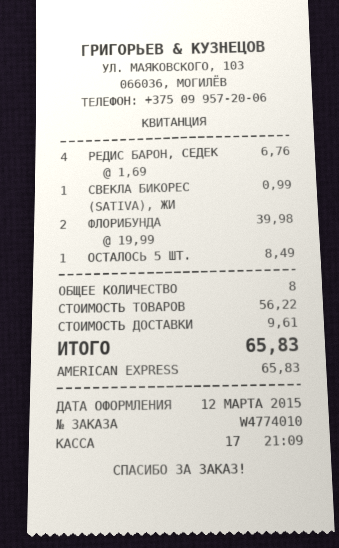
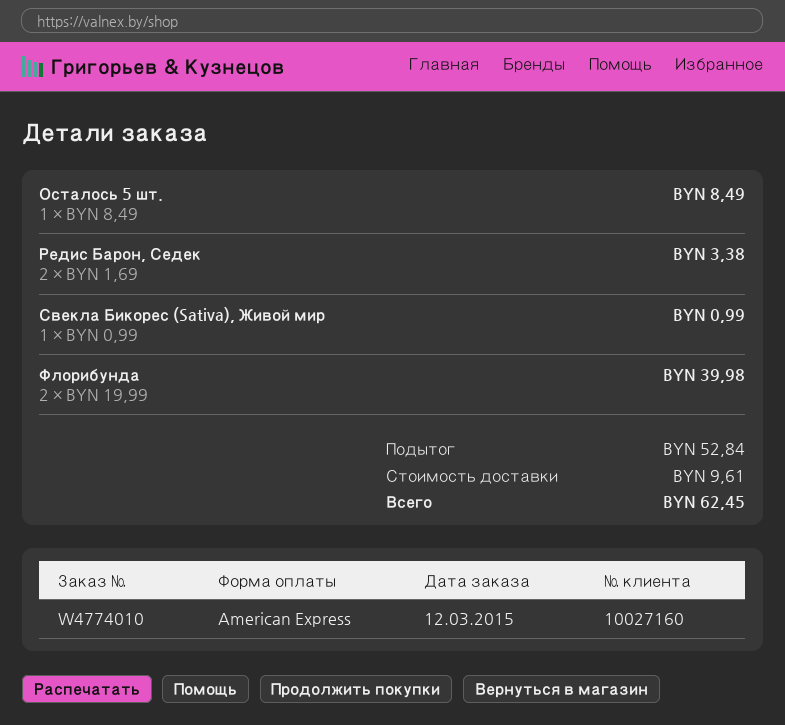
РЕДИС БАРОН, СЕДЕК: 4 x 1.69 = 6.76 -> 2 x 1.69 = 3.38
subtotal: 56.22 -> 52.84
total: 65.83 -> 62.45

